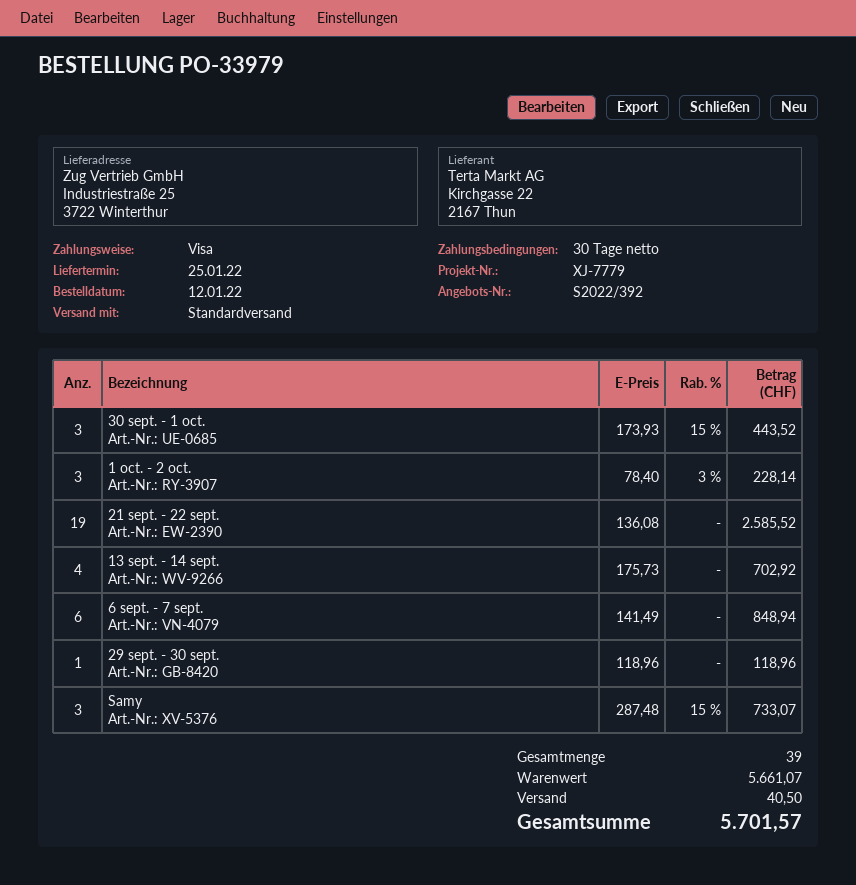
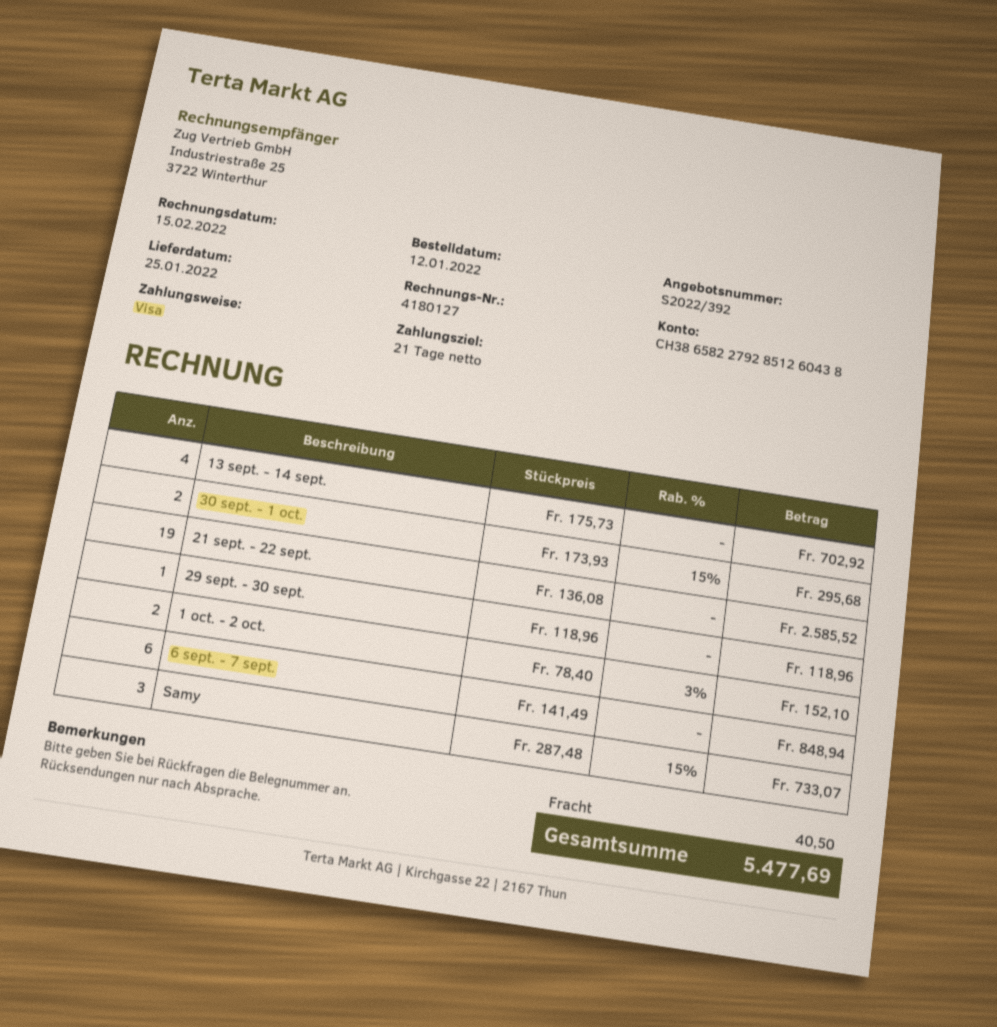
payment terms: 30 days -> 21 days
30 sept. - 1 oct.: 3 x 173.93 - 15% = 443.52 -> 2 x 173.93 - 15% = 295.68
1 oct. - 2 oct.: 3 x 78.40 - 3% = 228.14 -> 2 x 78.40 - 3% = 152.10
total: 5701.57 -> 5477.69

